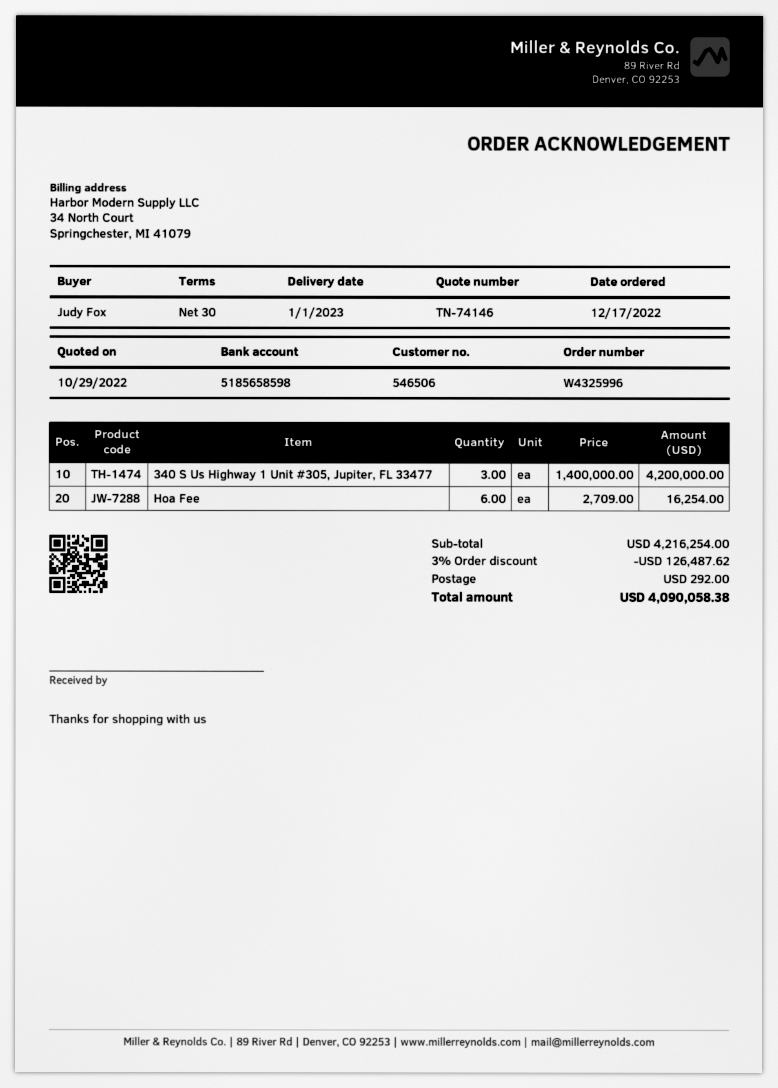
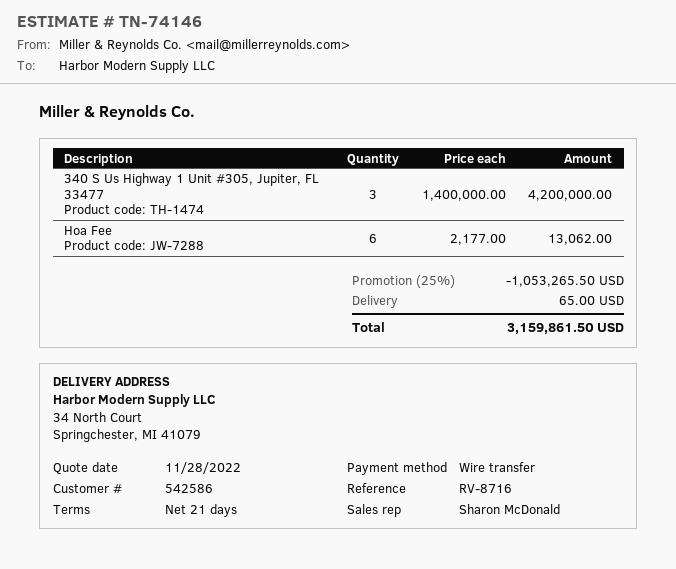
quote date: 2022-10-29 -> 2022-11-28
payment terms: 30 days -> 21 days
customer number: 546506 -> 542586
Hoa Fee: 6 x 2709.00 = 16254.00 -> 6 x 2177.00 = 13062.00
discount: 3% = 126487.62 -> 25% = 1053265.50
shipping: 292.00 -> 65.00
total: 4090058.38 -> 3159861.50

